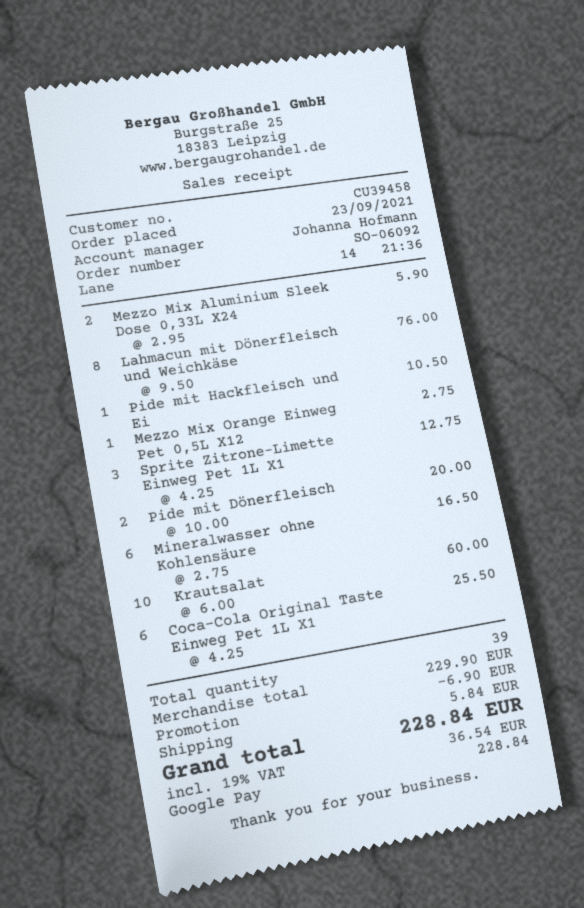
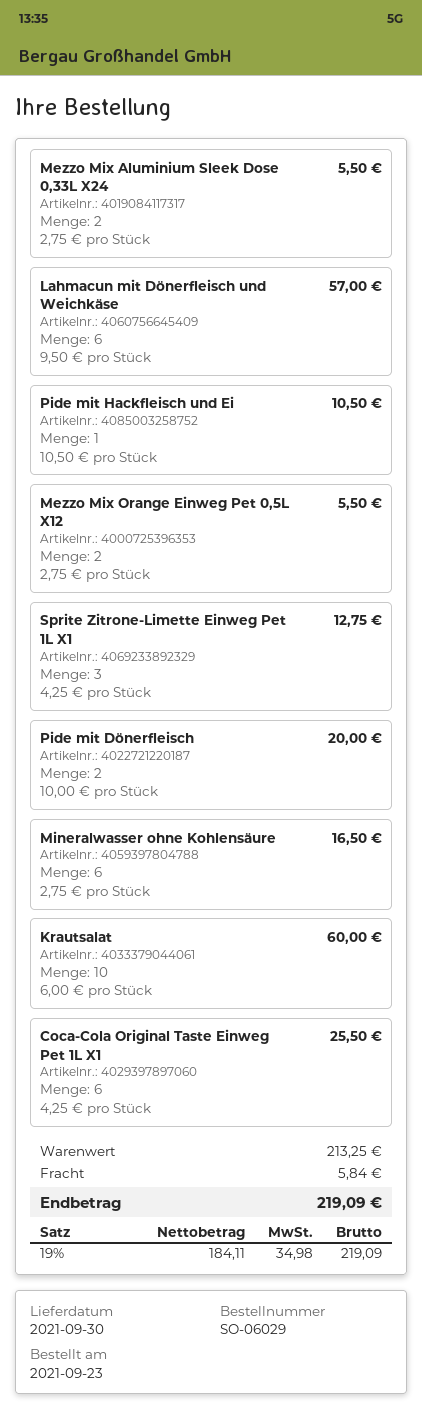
order number: SO-06092 -> SO-06029
Mezzo Mix Aluminium Sleek Dose 0,33L X24: 2 x 2.95 = 5.90 -> 2 x 2.75 = 5.50
Lahmacun mit Dönerfleisch und Weichkäse: 8 x 9.50 = 76.00 -> 6 x 9.50 = 57.00
Mezzo Mix Orange Einweg Pet 0,5L X12: 1 x 2.75 = 2.75 -> 2 x 2.75 = 5.50
subtotal: 229.90 -> 213.25
discount: 6.90 -> none
tax: 19% = 36.54 -> 19% = 34.98
total: 228.84 -> 219.09

